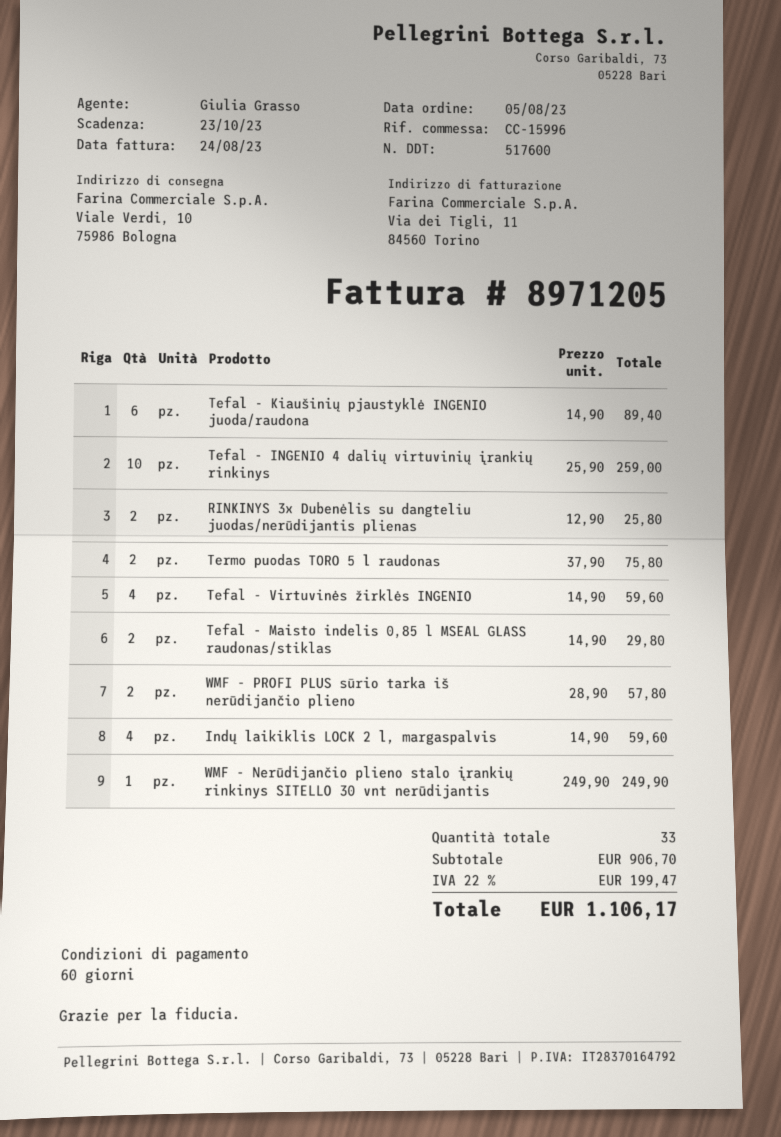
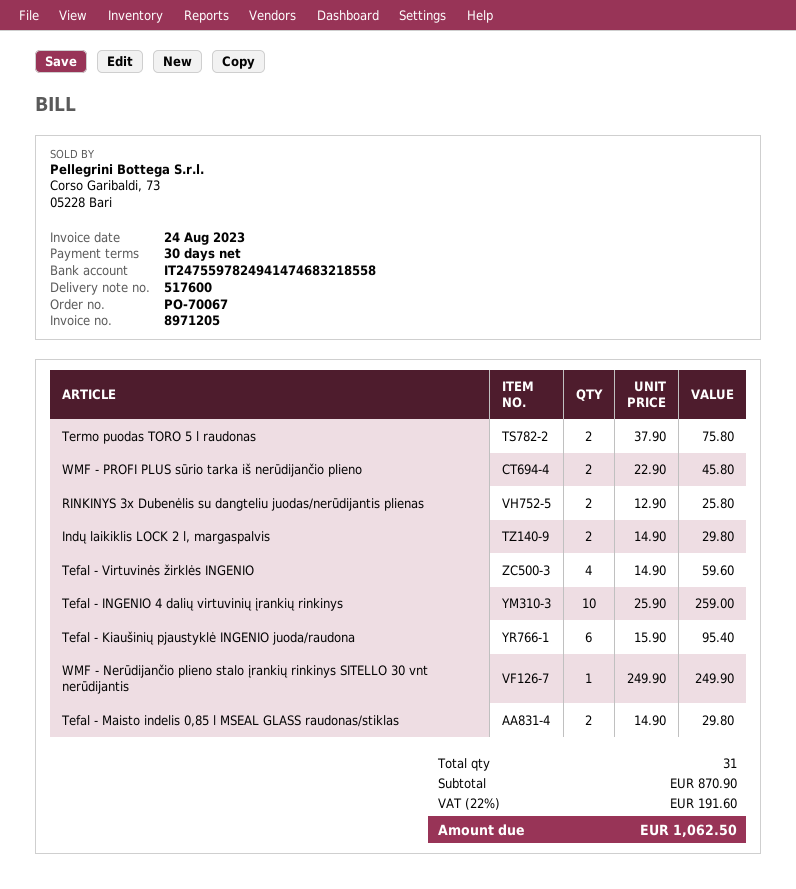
payment terms: 60 days -> 30 days
Tefal - Kiaušinių pjaustyklė INGENIO juoda/raudona: 6 x 14.90 = 89.40 -> 6 x 15.90 = 95.40
WMF - PROFI PLUS sūrio tarka iš nerūdijančio plieno: 2 x 28.90 = 57.80 -> 2 x 22.90 = 45.80
Indų laikiklis LOCK 2 l, margaspalvis: 4 x 14.90 = 59.60 -> 2 x 14.90 = 29.80
total quantity: 33 -> 31
subtotal: 906.70 -> 870.90
tax: 22% = 199.47 -> 22% = 191.60
total: 1106.17 -> 1062.50

